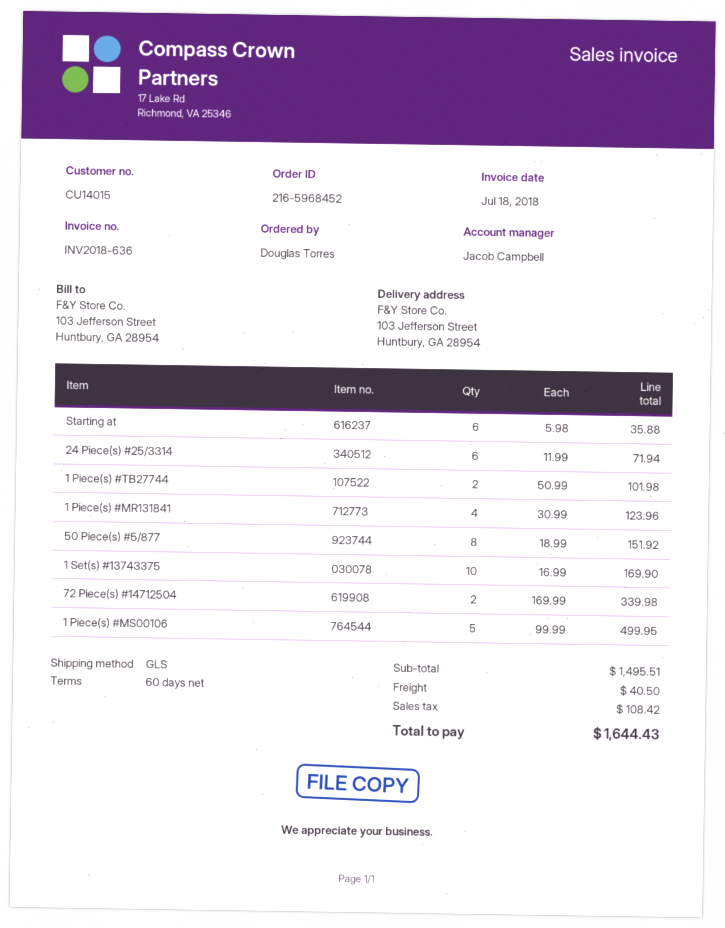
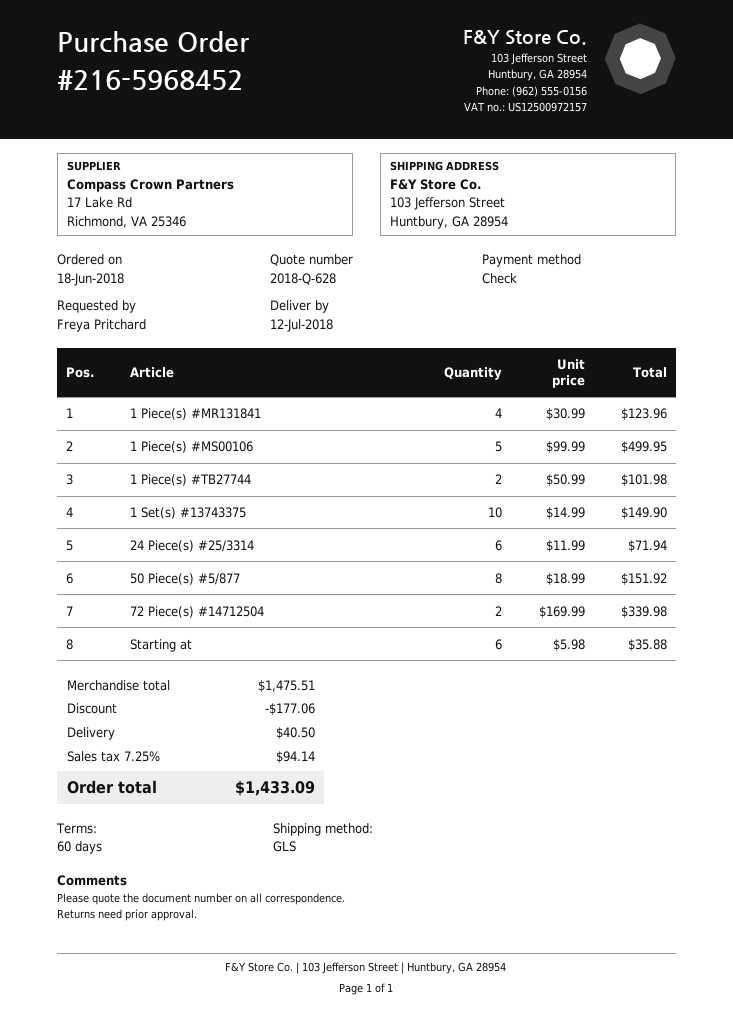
ordered by: Douglas Torres -> Freya Pritchard
1 Set(s) #13743375: 10 x 16.99 = 169.90 -> 10 x 14.99 = 149.90
subtotal: 1495.51 -> 1475.51
discount: none -> 177.06
tax: 108.42 -> 94.14
total: 1644.43 -> 1433.09

